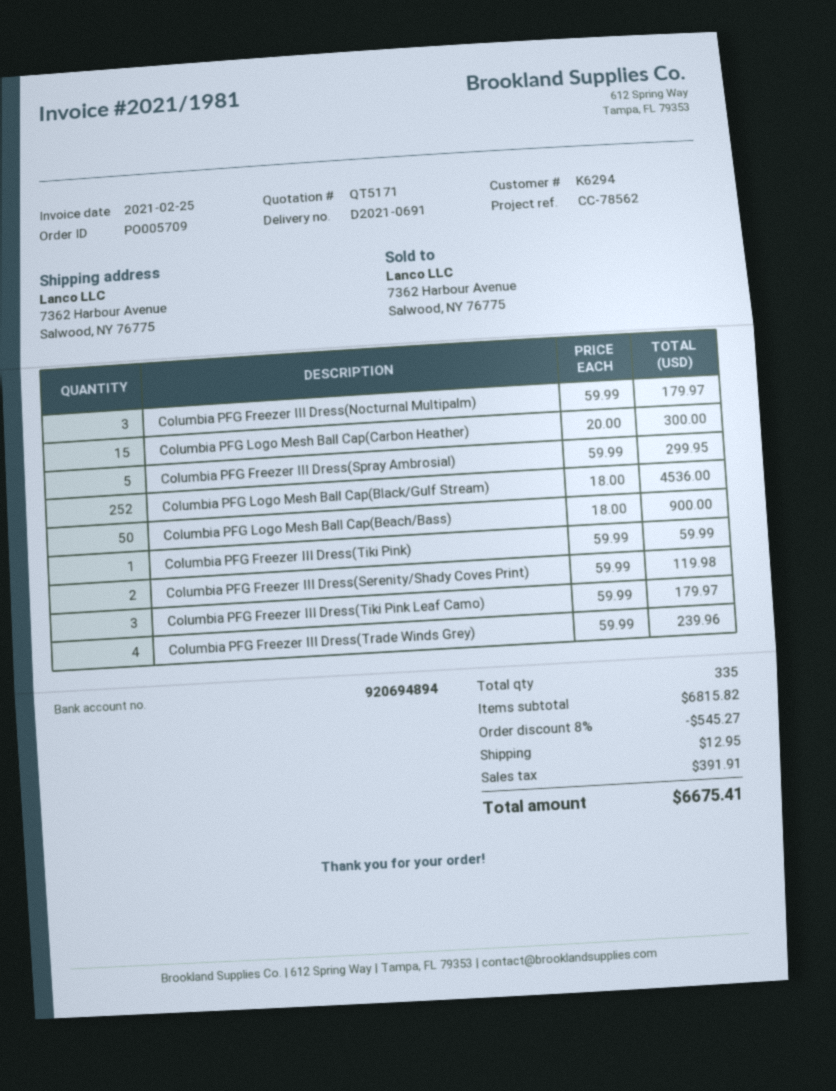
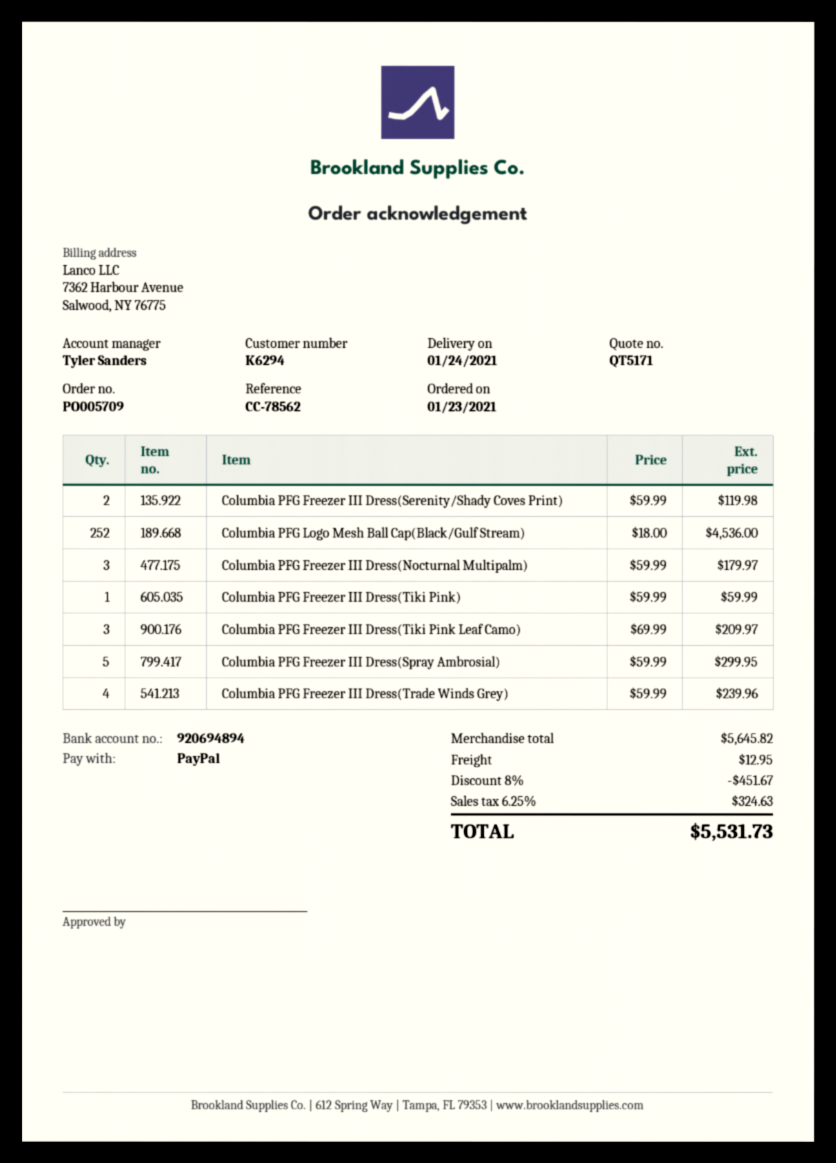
Columbia PFG Logo Mesh Ball Cap(Carbon Heather): 15 x 20.00 = 300.00 -> none
Columbia PFG Logo Mesh Ball Cap(Beach/Bass): 50 x 18.00 = 900.00 -> none
Columbia PFG Freezer III Dress(Tiki Pink Leaf Camo): 3 x 59.99 = 179.97 -> 3 x 69.99 = 209.97
subtotal: 6815.82 -> 5645.82
discount: 8% = 545.27 -> 8% = 451.67
tax: 391.91 -> 324.63
total: 6675.41 -> 5531.73

